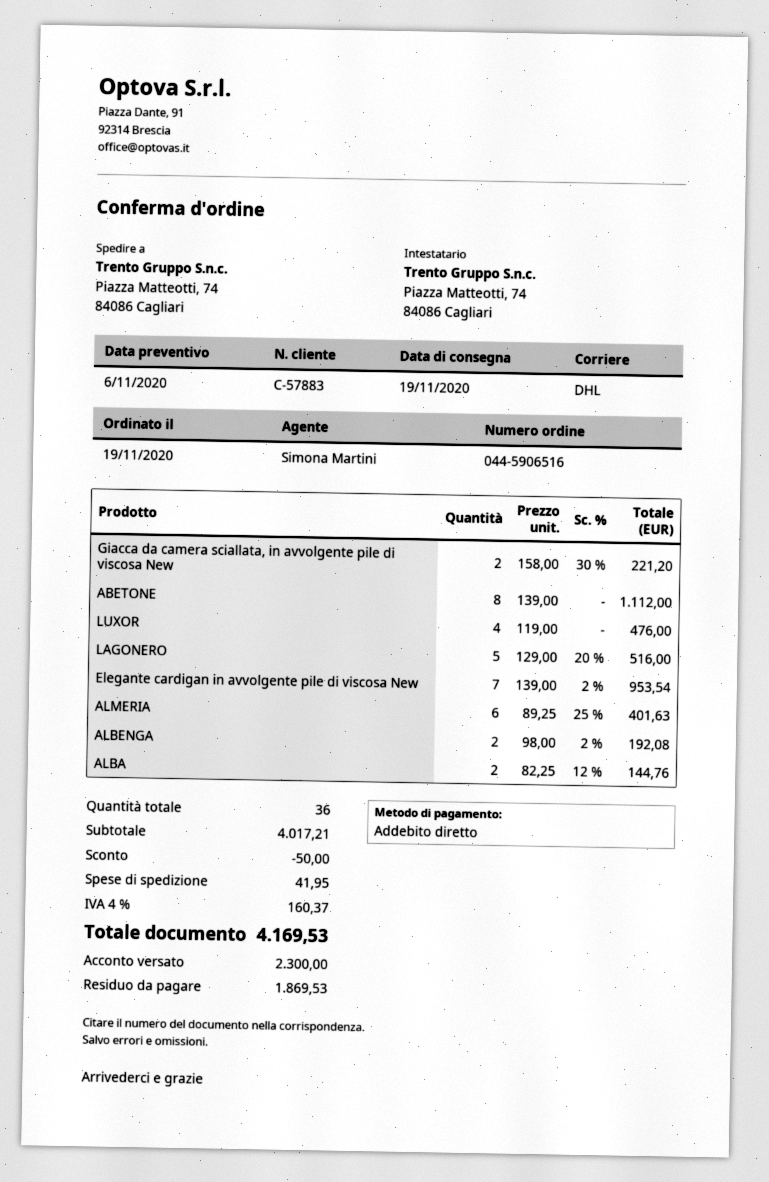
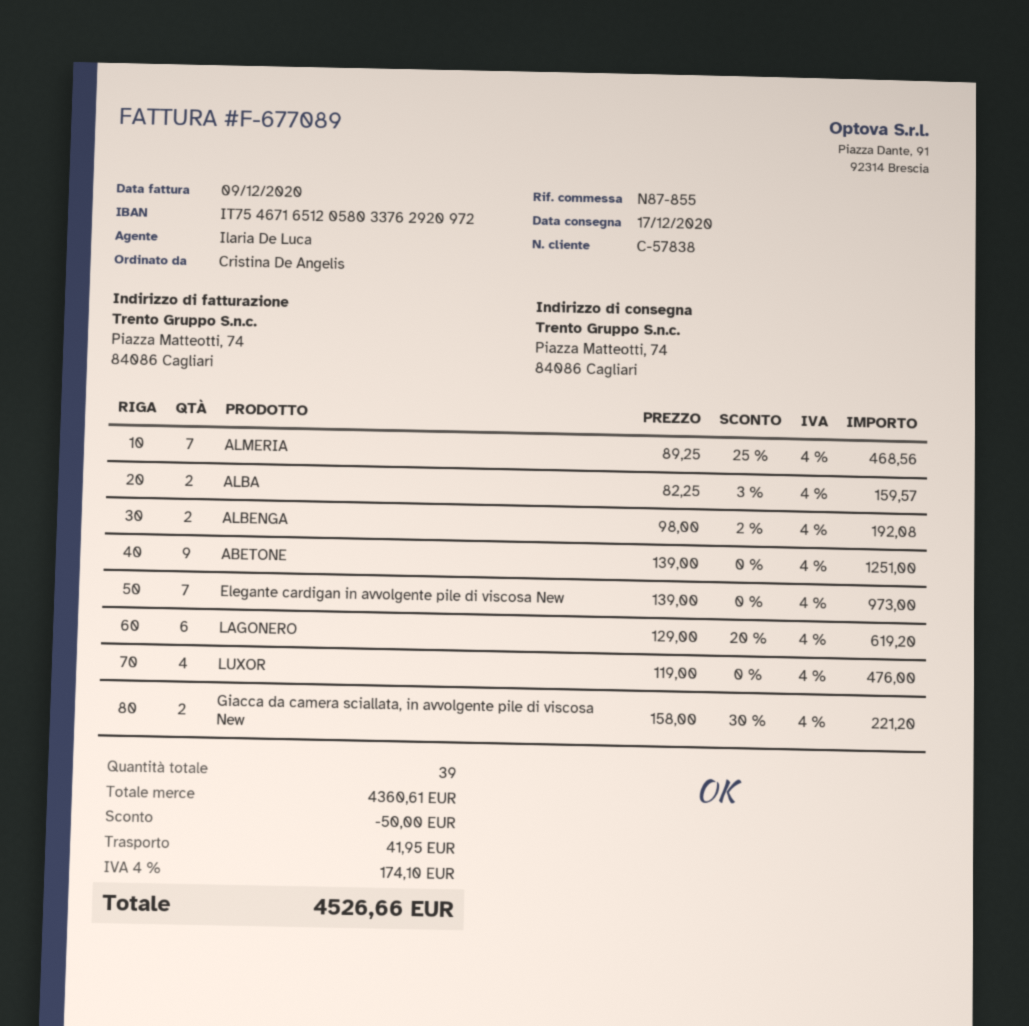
delivery date: 2020-11-19 -> 2020-12-17
customer number: C-57883 -> C-57838
sales rep: Simona Martini -> Ilaria De Luca
ABETONE: 8 x 139.00 = 1112.00 -> 9 x 139.00 = 1251.00
LAGONERO: 5 x 129.00 - 20% = 516.00 -> 6 x 129.00 - 20% = 619.20
Elegante cardigan in avvolgente pile di viscosa New: 7 x 139.00 - 2% = 953.54 -> 7 x 139.00 = 973.00
ALMERIA: 6 x 89.25 - 25% = 401.63 -> 7 x 89.25 - 25% = 468.56
ALBA: 2 x 82.25 - 12% = 144.76 -> 2 x 82.25 - 3% = 159.57
total quantity: 36 -> 39
subtotal: 4017.21 -> 4360.61
tax: 4% = 160.37 -> 4% = 174.10
total: 4169.53 -> 4526.66

